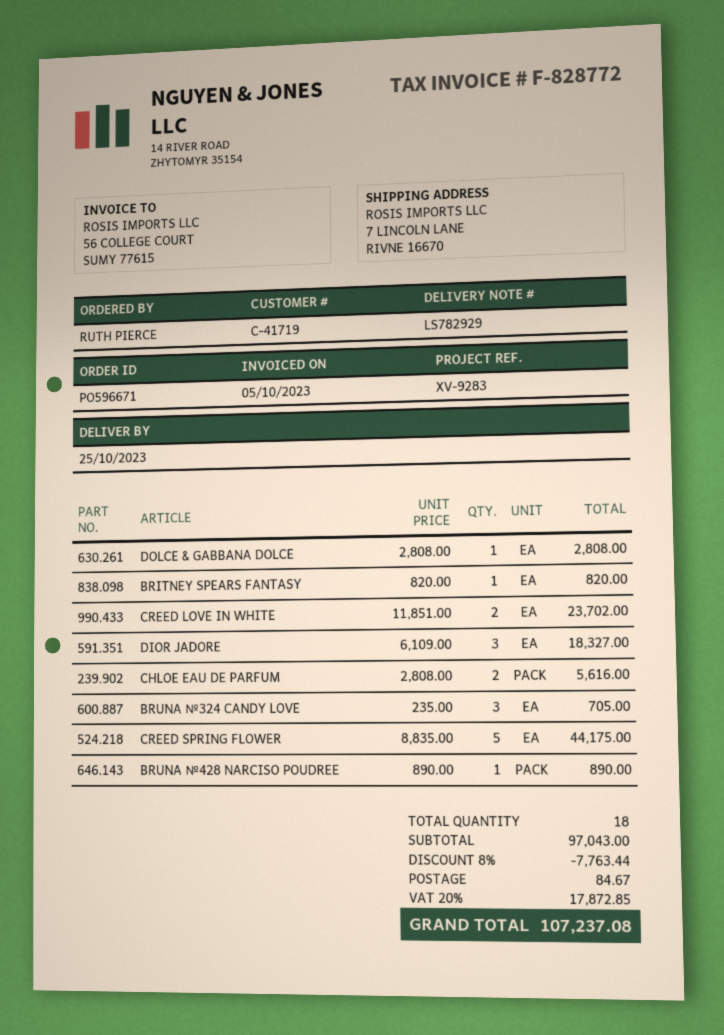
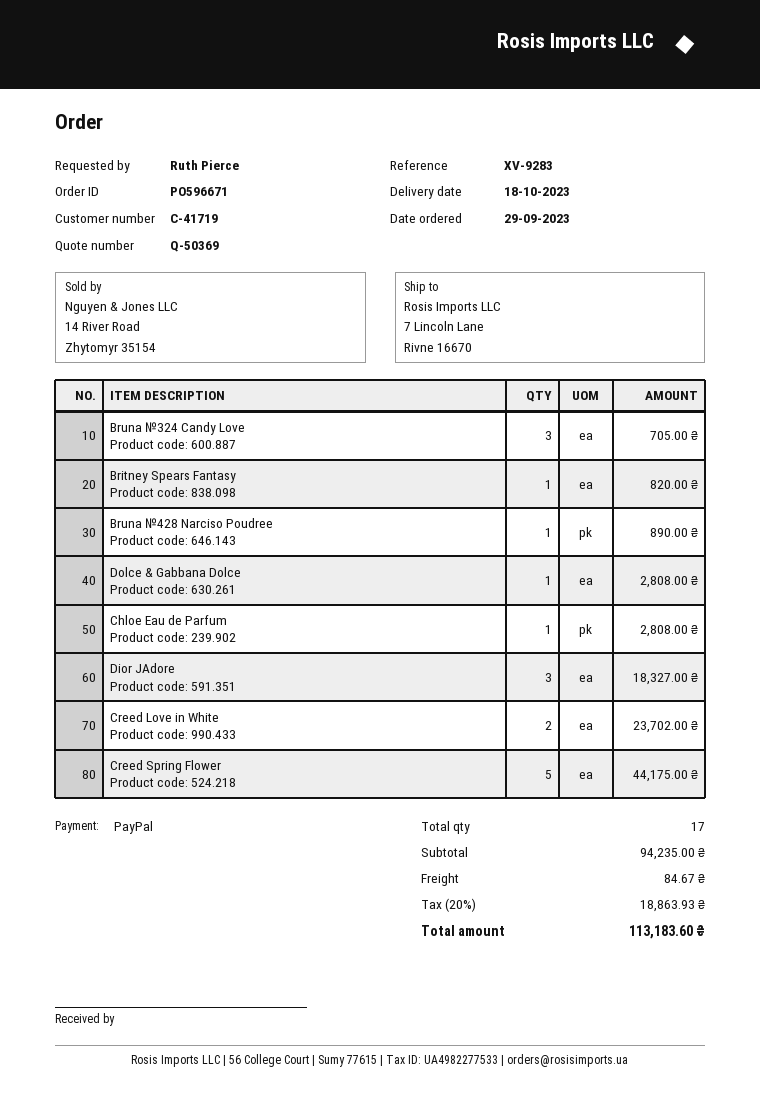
delivery date: 2023-10-25 -> 2023-10-18
CHLOE EAU DE PARFUM: 2 for 5616.00 -> 1 for 2808.00
total quantity: 18 -> 17
subtotal: 97043.00 -> 94235.00
discount: 8% = 7763.44 -> none
tax: 20% = 17872.85 -> 20% = 18863.93
total: 107237.08 -> 113183.60

